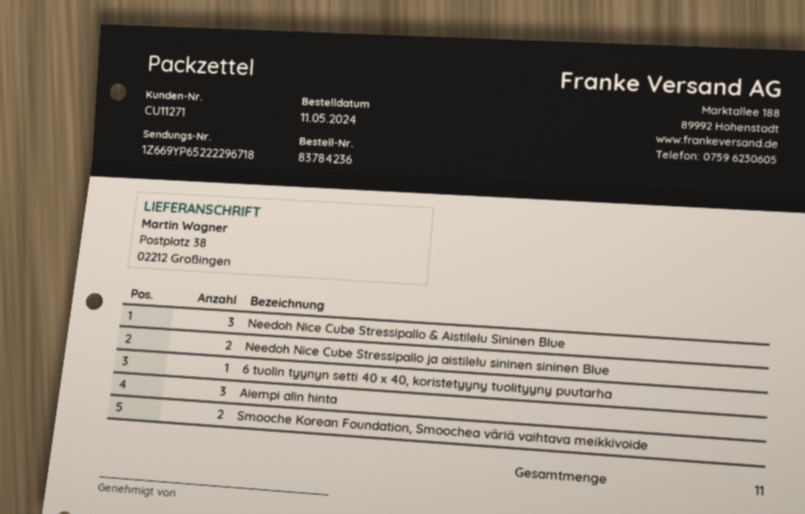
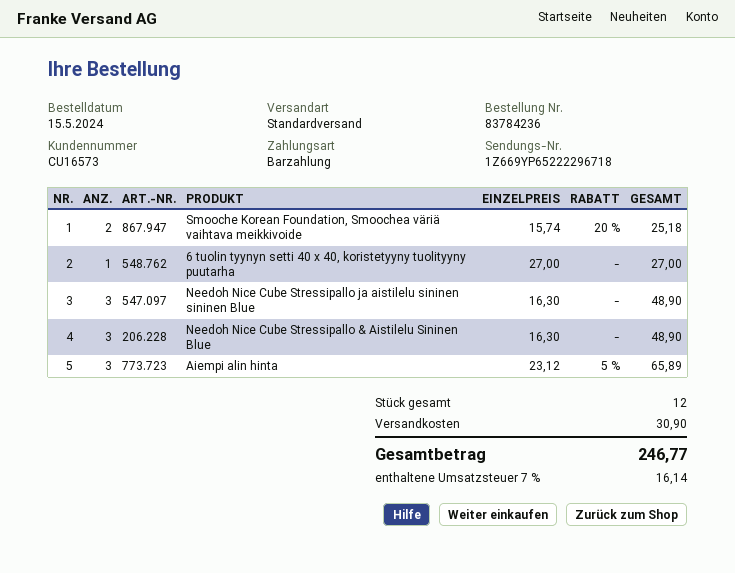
order date: 2024-05-11 -> 2024-05-15
customer number: CU11271 -> CU16573
Needoh Nice Cube Stressipallo ja aistilelu sininen sininen Blue: 2 -> 3
total quantity: 11 -> 12

